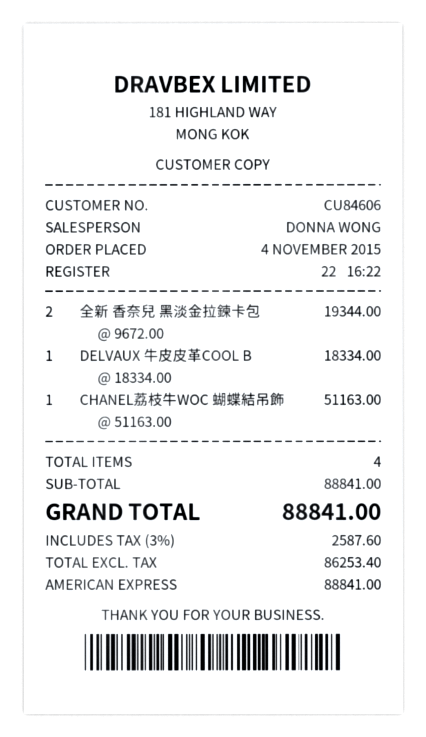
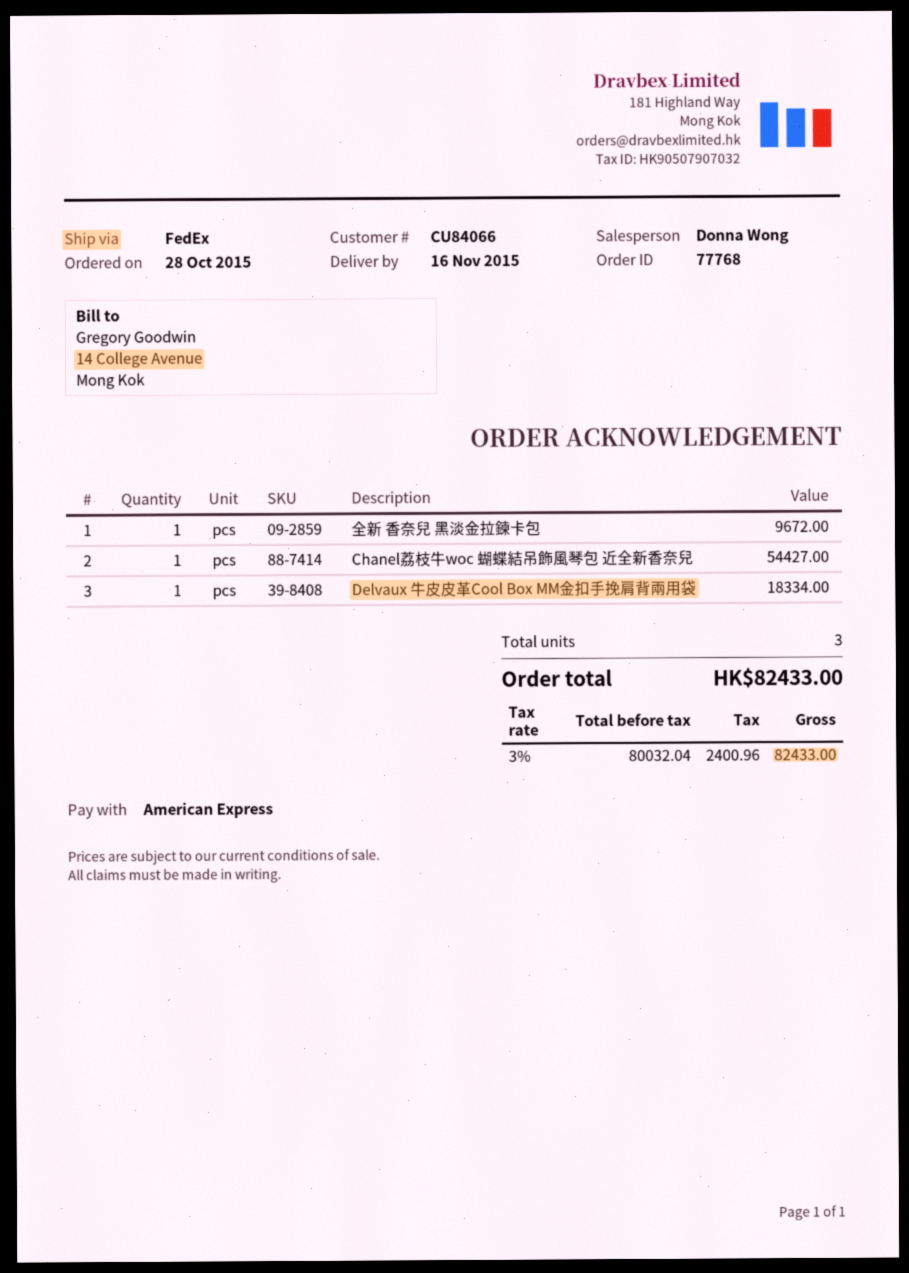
order date: 2015-11-04 -> 2015-10-28
customer number: CU84606 -> CU84066
全新 香奈兒 黑淡金拉鍊卡包: 2 for 19344.00 -> 1 for 9672.00
CHANEL荔枝牛WOC 蝴蝶結吊飾: 1 for 51163.00 -> 1 for 54427.00
total quantity: 4 -> 3
net: 86253.40 -> 80032.04
tax: 3% = 2587.60 -> 3% = 2400.96
total: 88841.00 -> 82433.00

